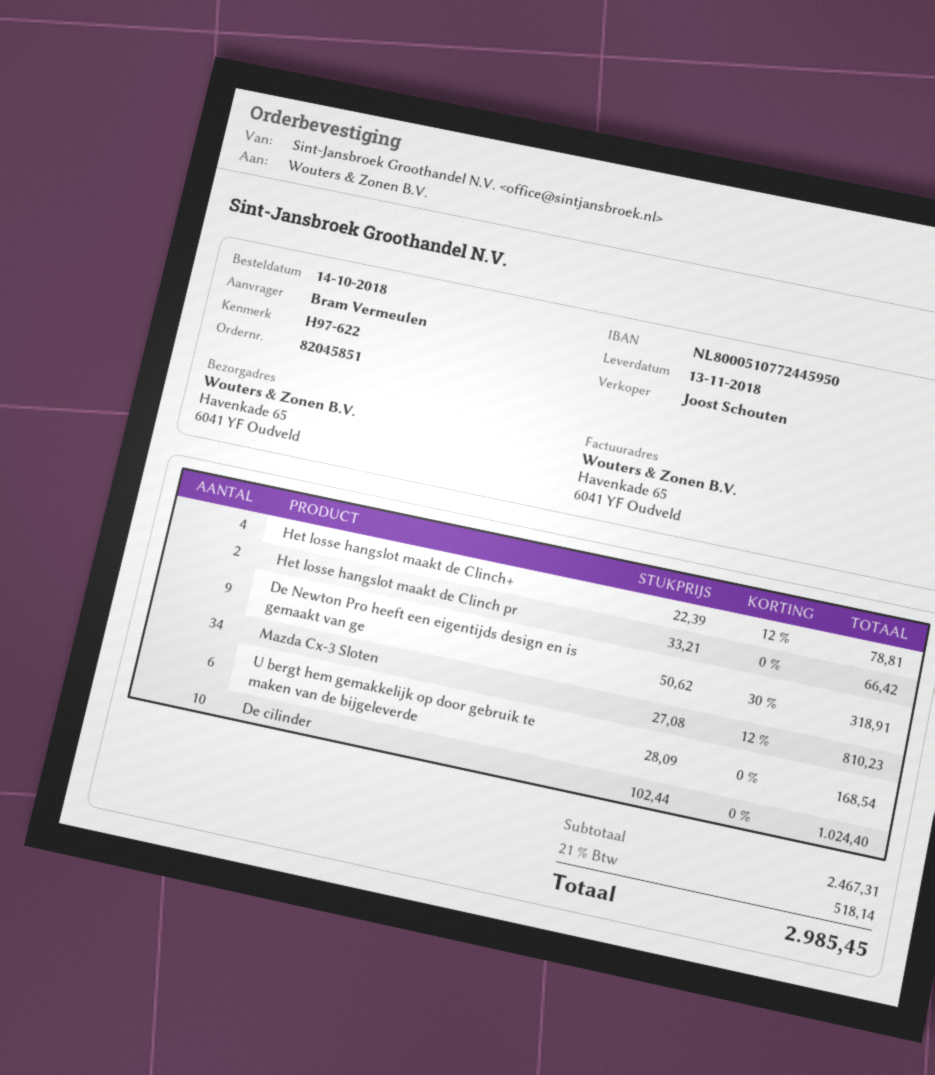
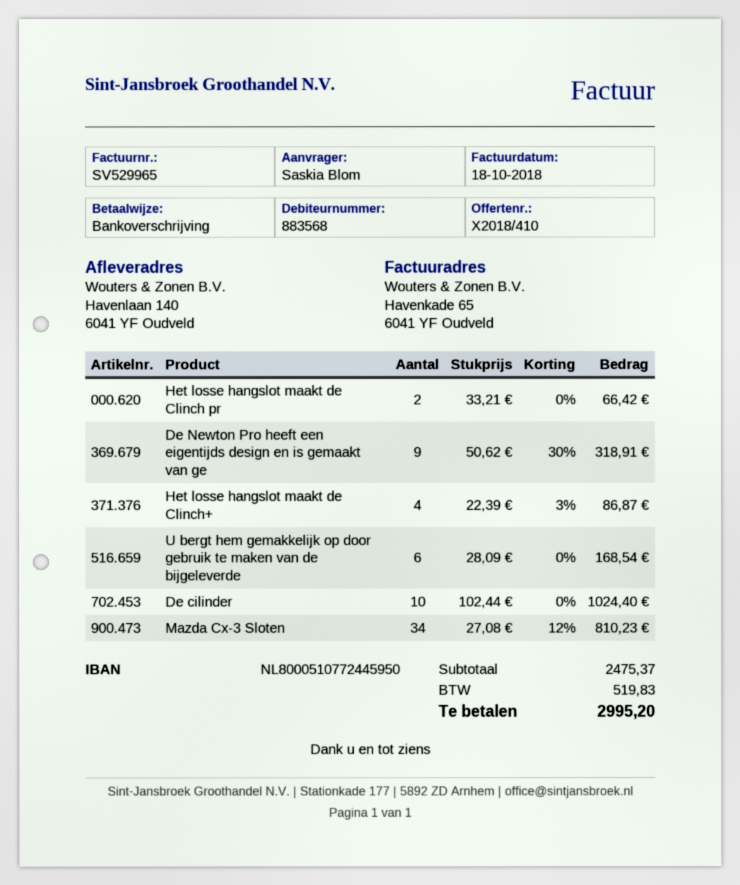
ordered by: Bram Vermeulen -> Saskia Blom
ship to: Havenkade 65, 6041 YF Oudveld -> Havenlaan 140, 6041 YF Oudveld
Het losse hangslot maakt de Clinch+: 4 x 22.39 - 12% = 78.81 -> 4 x 22.39 - 3% = 86.87
subtotal: 2467.31 -> 2475.37
tax: 518.14 -> 519.83
total: 2985.45 -> 2995.20

